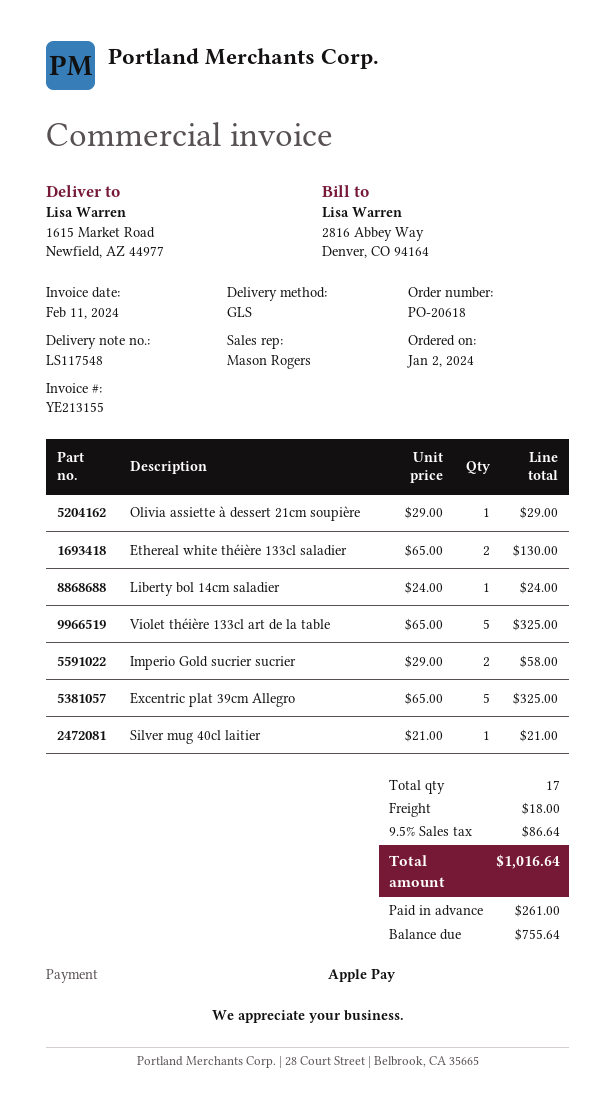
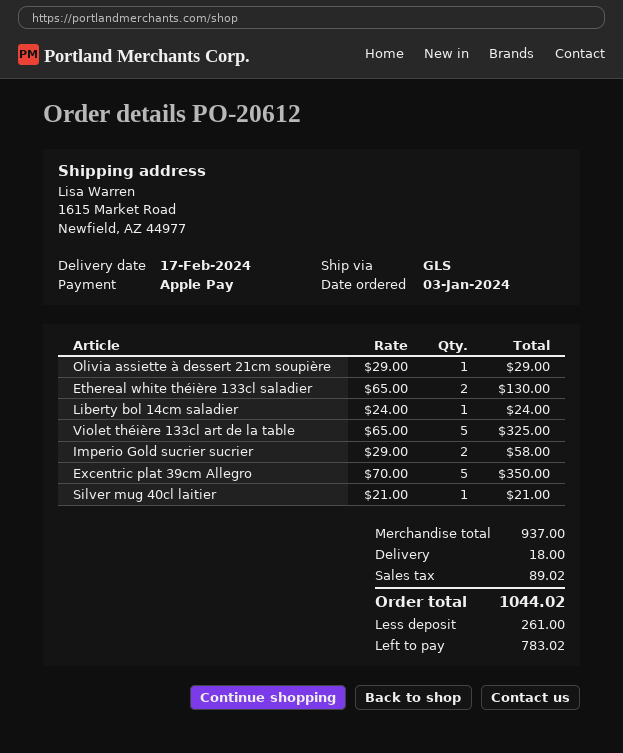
order number: PO-20618 -> PO-20612
order date: 2024-01-02 -> 2024-01-03
Excentric plat 39cm Allegro: 5 x 65.00 = 325.00 -> 5 x 70.00 = 350.00
tax: 86.64 -> 89.02
total: 1016.64 -> 1044.02
balance: 755.64 -> 783.02

